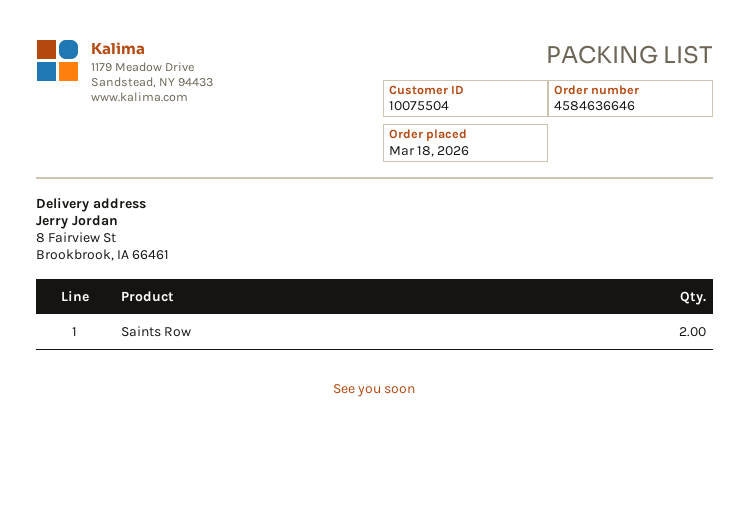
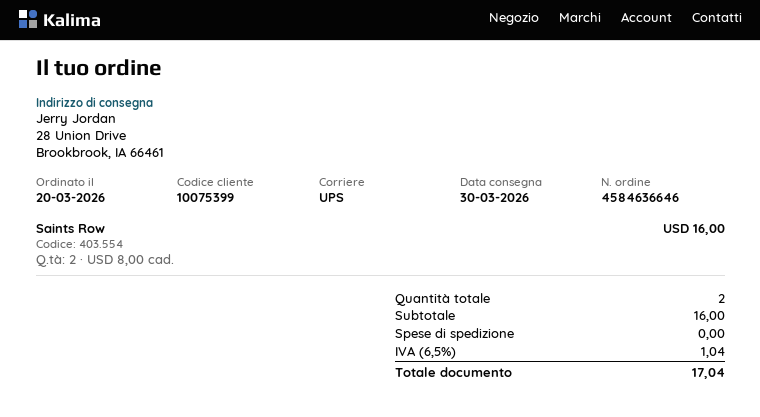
order date: 2026-03-18 -> 2026-03-20
customer number: 10075504 -> 10075399
ship to: 8 Fairview St, Brookbrook, IA 66461 -> 28 Union Drive, Brookbrook, IA 66461

